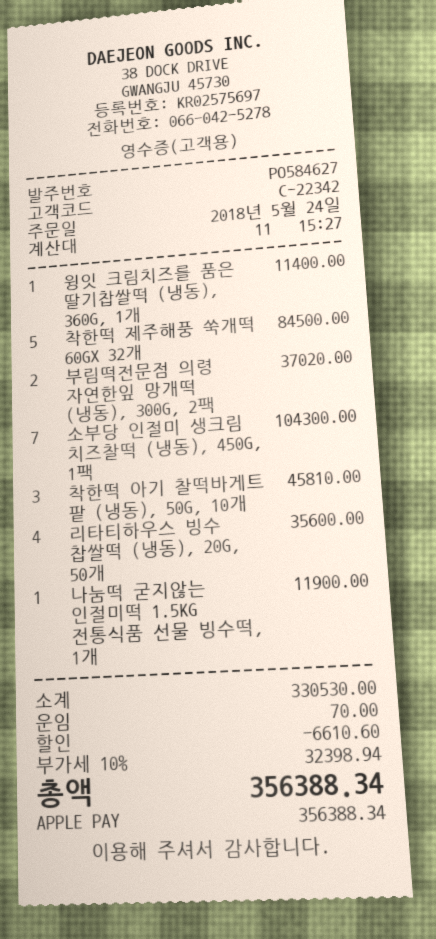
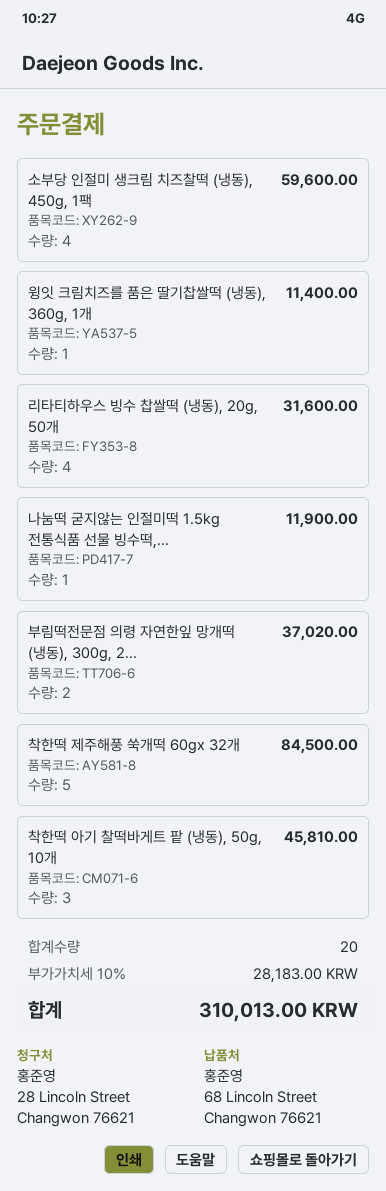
소부당 인절미 생크림 치즈찰떡 (냉동), 450G, 1팩: 7 for 104300.00 -> 4 for 59600.00
리타티하우스 빙수 찹쌀떡 (냉동), 20G, 50개: 4 for 35600.00 -> 4 for 31600.00
discount: 6610.60 -> none
shipping: 70.00 -> none
tax: 10% = 32398.94 -> 10% = 28183.00
total: 356388.34 -> 310013.00

